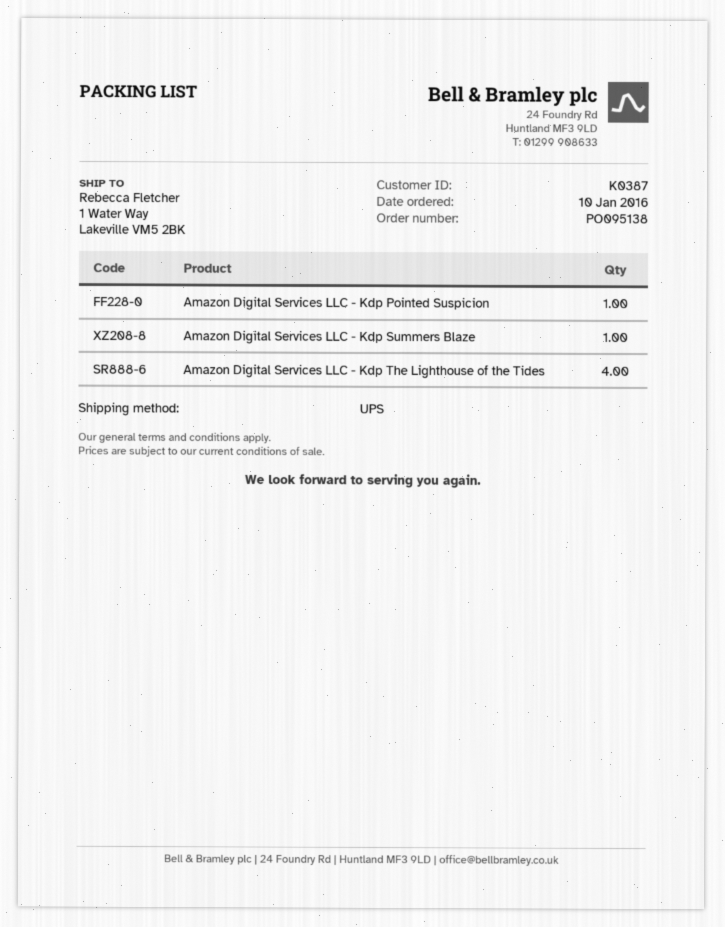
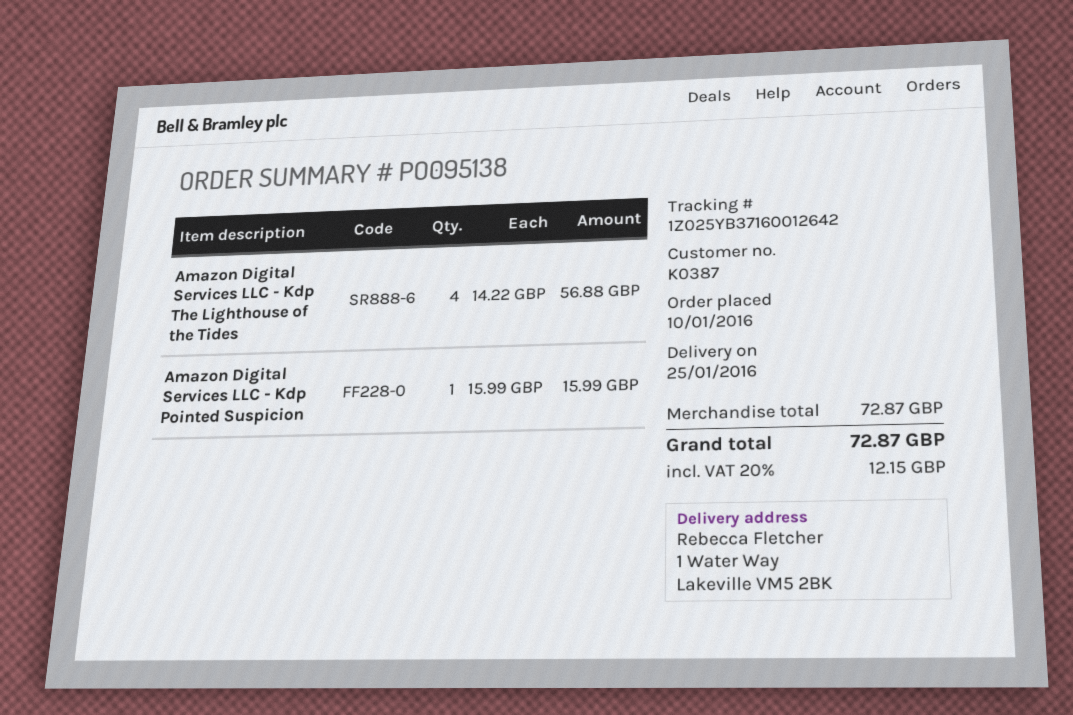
Amazon Digital Services LLC - Kdp Summers Blaze: 1 -> none

